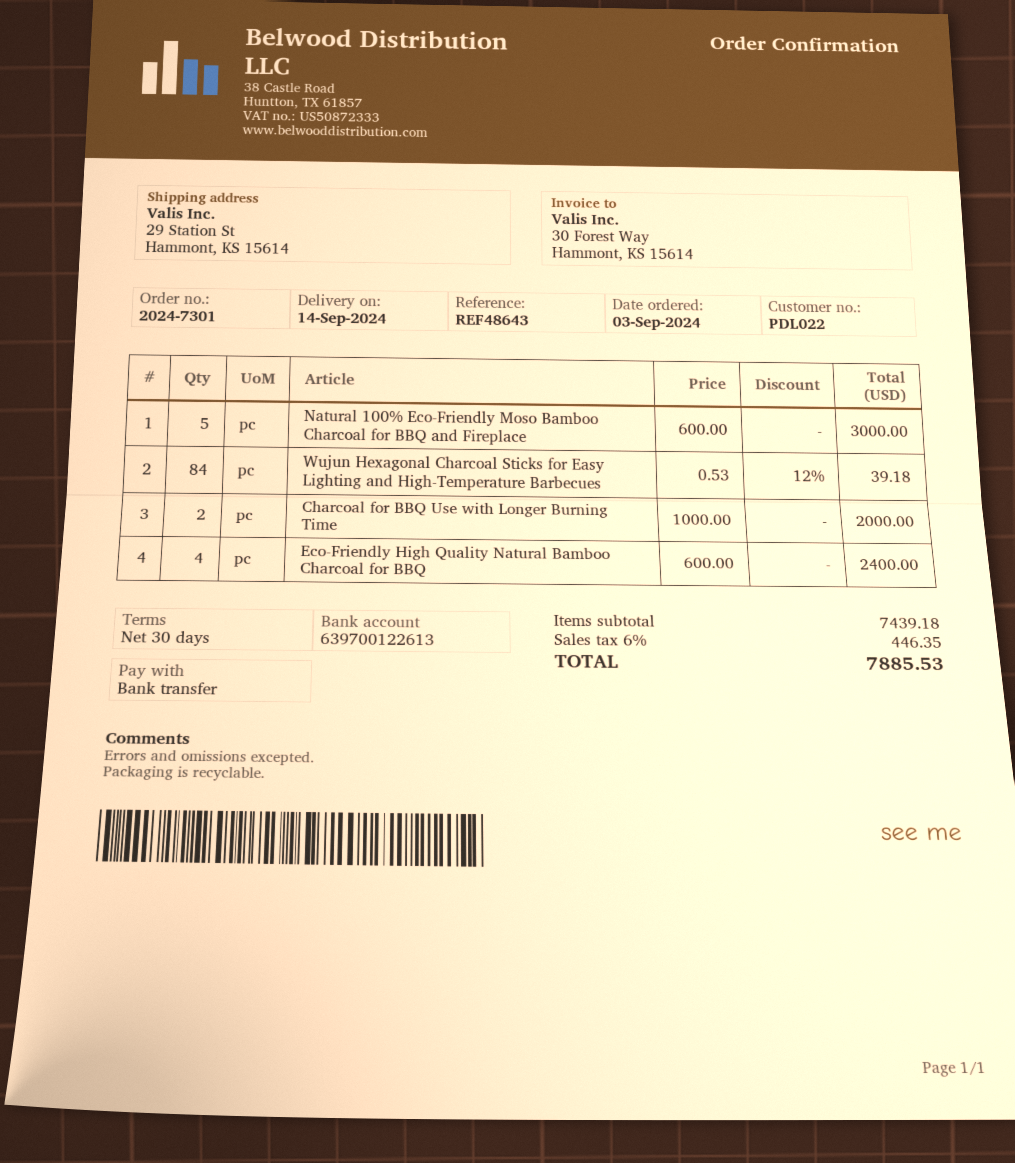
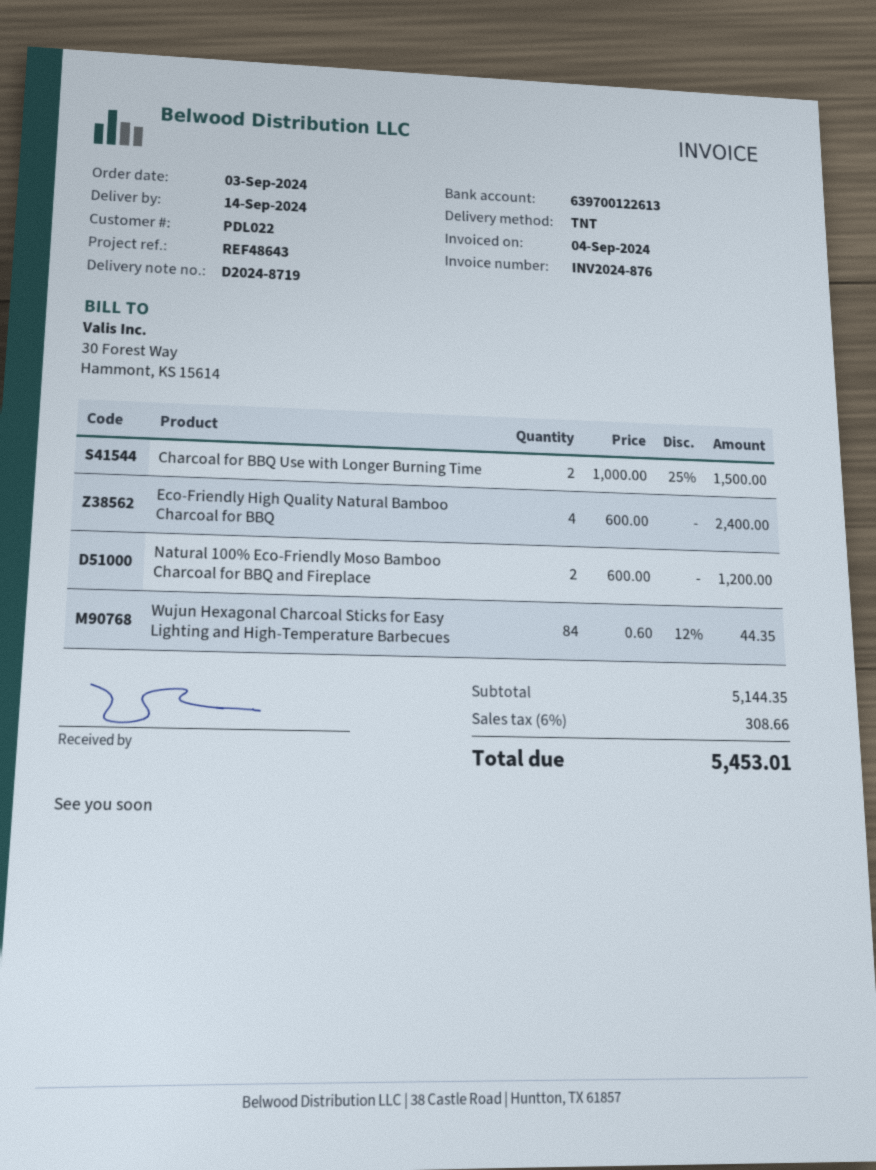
Natural 100% Eco-Friendly Moso Bamboo Charcoal for BBQ and Fireplace: 5 x 600.00 = 3000.00 -> 2 x 600.00 = 1200.00
Wujun Hexagonal Charcoal Sticks for Easy Lighting and High-Temperature Barbecues: 84 x 0.53 - 12% = 39.18 -> 84 x 0.60 - 12% = 44.35
Charcoal for BBQ Use with Longer Burning Time: 2 x 1000.00 = 2000.00 -> 2 x 1000.00 - 25% = 1500.00
subtotal: 7439.18 -> 5144.35
tax: 6% = 446.35 -> 6% = 308.66
total: 7885.53 -> 5453.01

